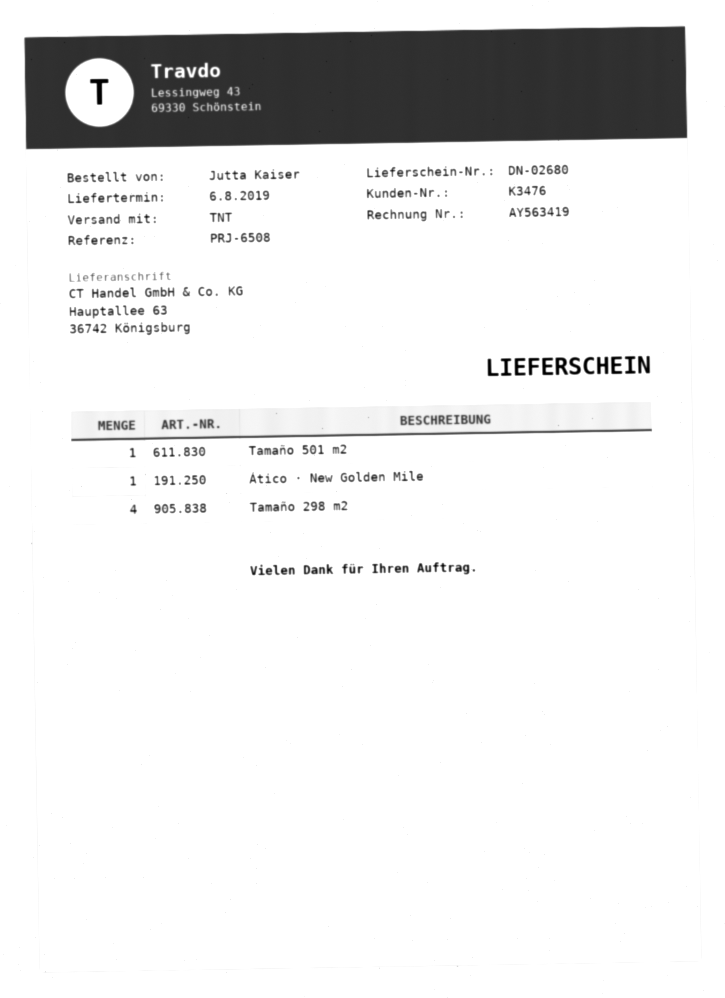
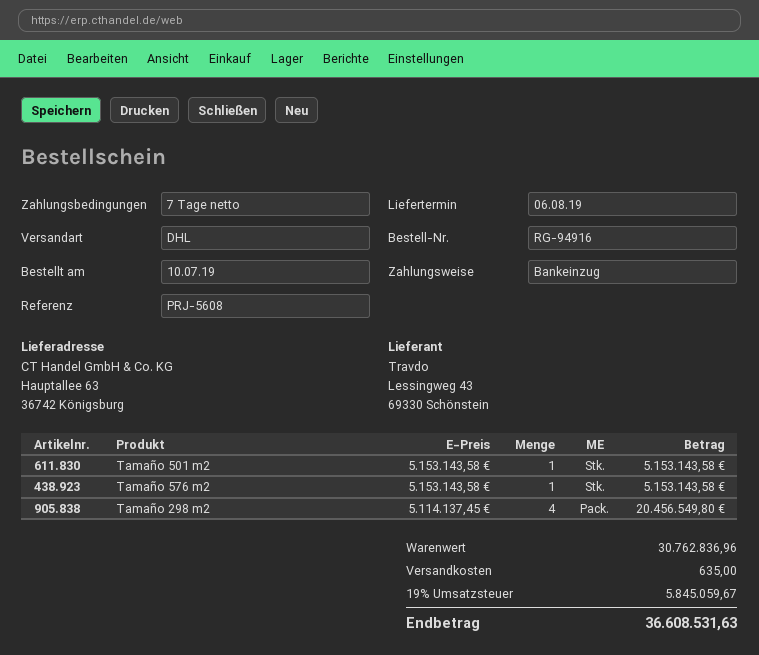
reference: PRJ-6508 -> PRJ-5608
shipping method: TNT -> DHL
Ático · New Golden Mile: 1 -> none
Tamaño 576 m2: none -> 1

